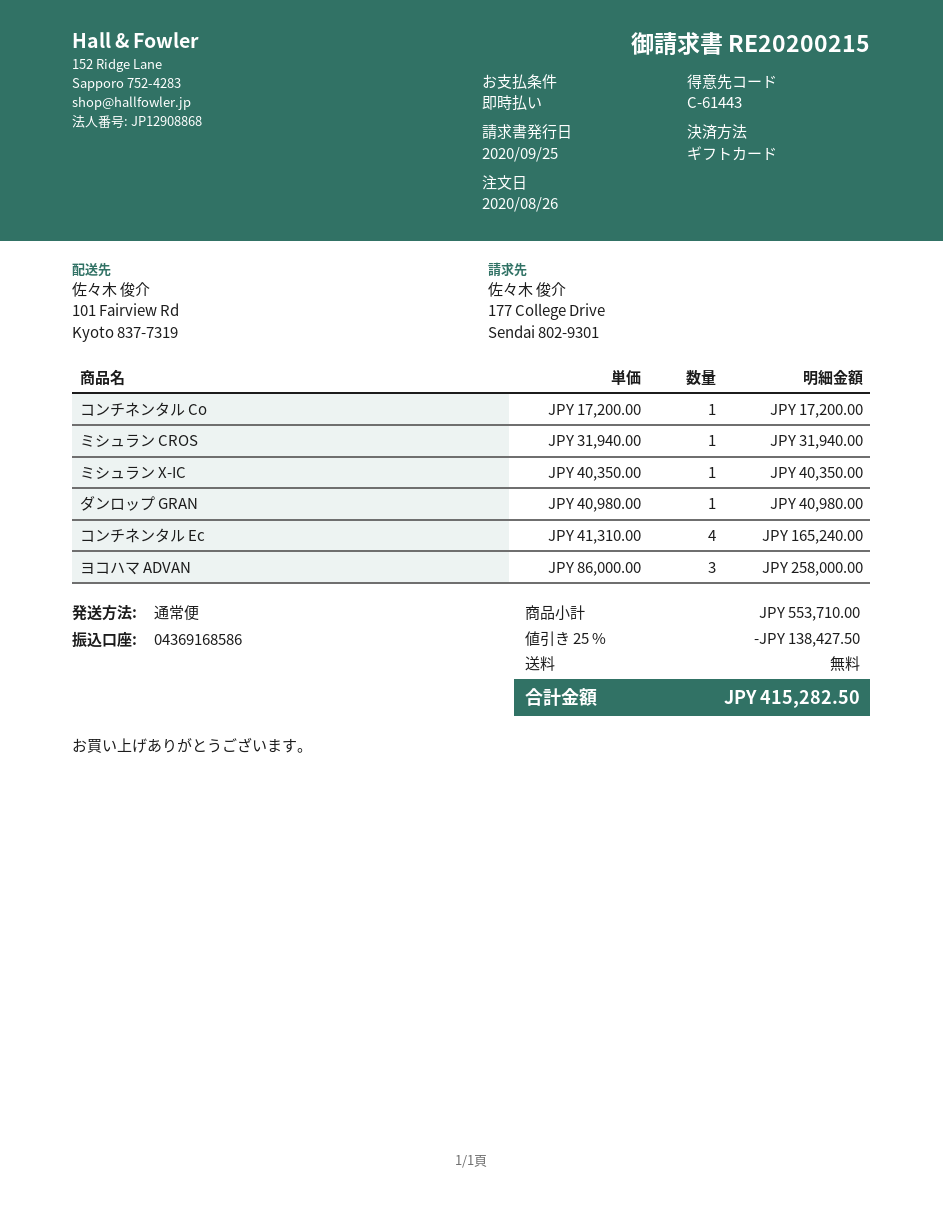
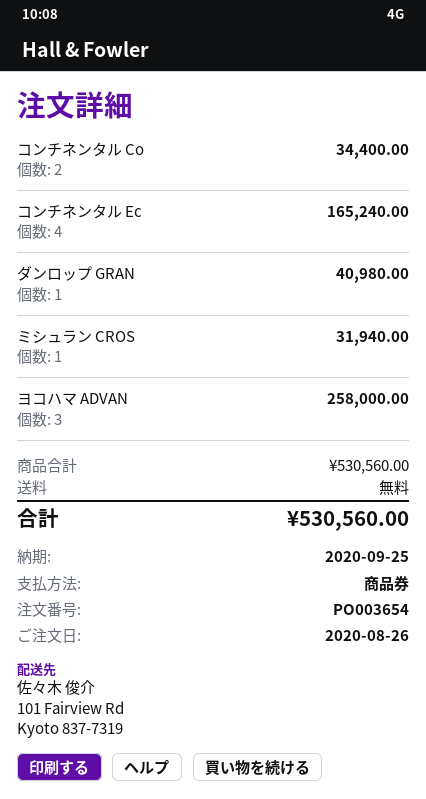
コンチネンタル Co: 1 for 17200.00 -> 2 for 34400.00
ミシュラン X-IC: 1 for 40350.00 -> none
subtotal: 553710.00 -> 530560.00
discount: 25% = 138427.50 -> none
total: 415282.50 -> 530560.00

